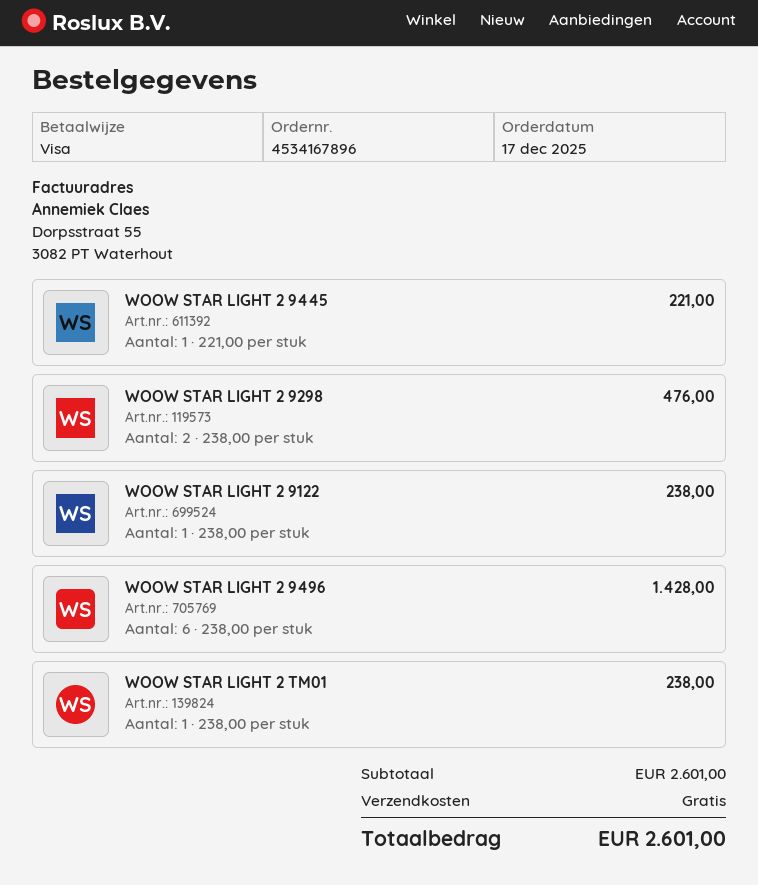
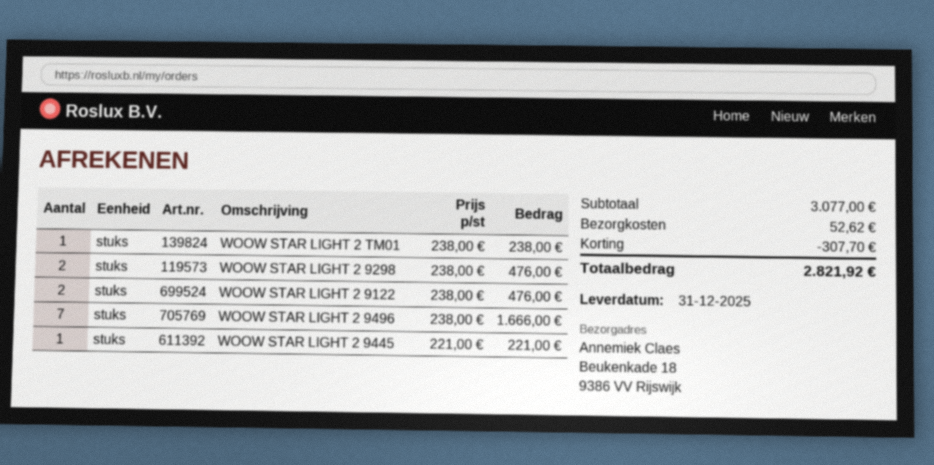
WOOW STAR LIGHT 2 9122: 1 x 238.00 = 238.00 -> 2 x 238.00 = 476.00
WOOW STAR LIGHT 2 9496: 6 x 238.00 = 1428.00 -> 7 x 238.00 = 1666.00
subtotal: 2601.00 -> 3077.00
discount: none -> 307.70
shipping: 0.00 -> 52.62
total: 2601.00 -> 2821.92

